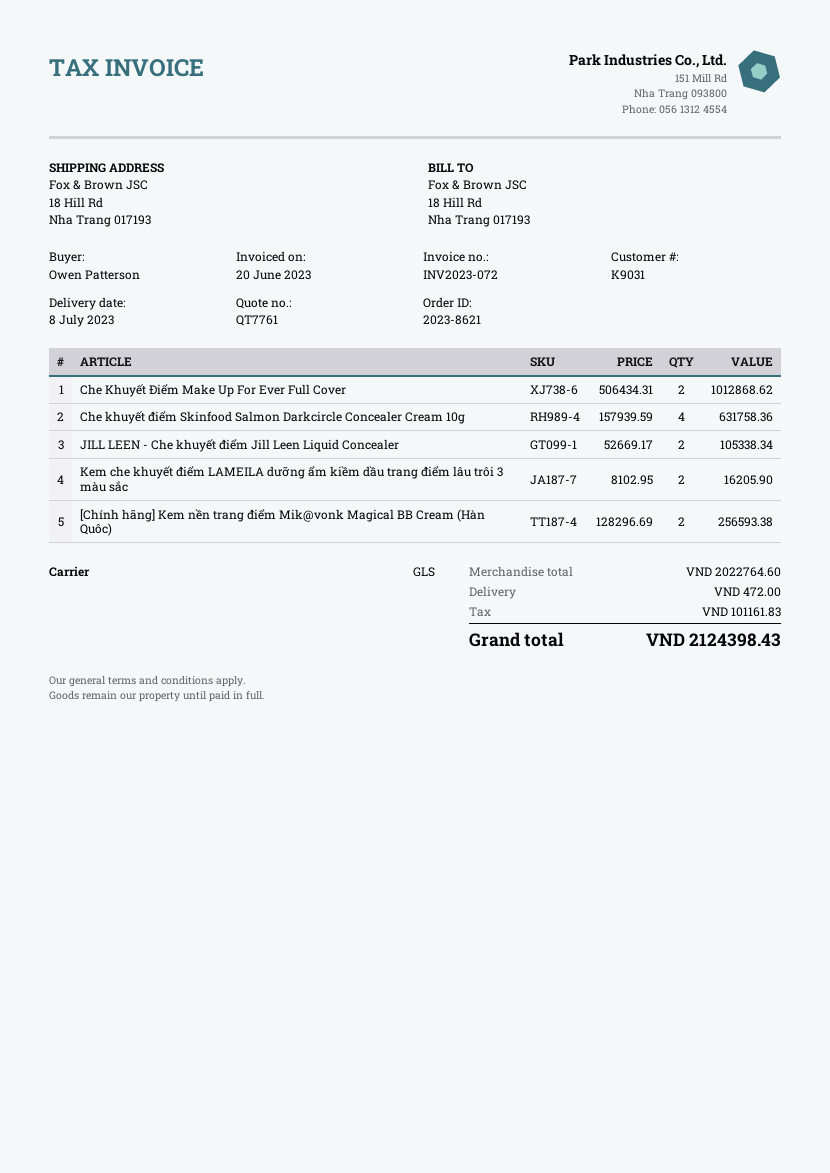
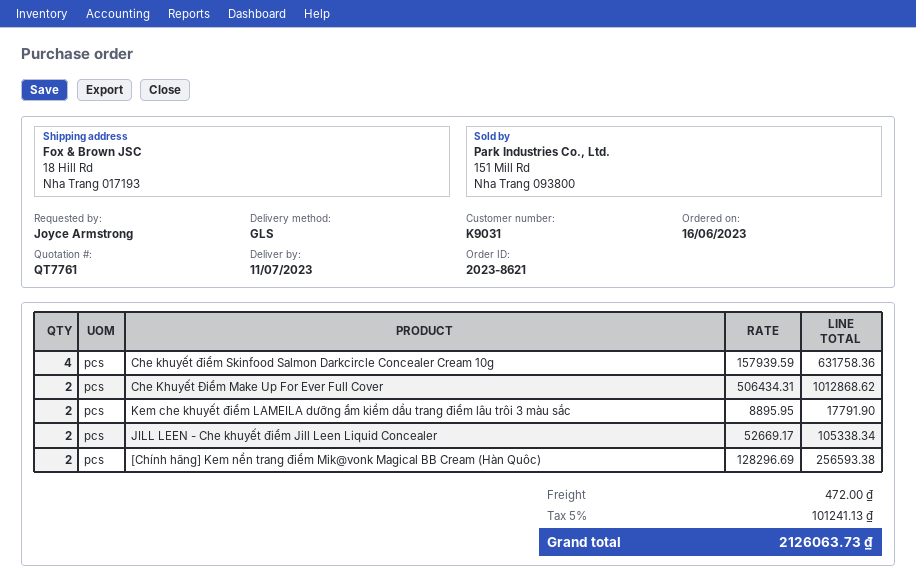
delivery date: 2023-07-08 -> 2023-07-11
ordered by: Owen Patterson -> Joyce Armstrong
Kem che khuyết điểm LAMEILA dưỡng ẩm kiềm dầu trang điểm lâu trôi 3 màu sắc: 2 x 8102.95 = 16205.90 -> 2 x 8895.95 = 17791.90
tax: 101161.83 -> 101241.13
total: 2124398.43 -> 2126063.73

